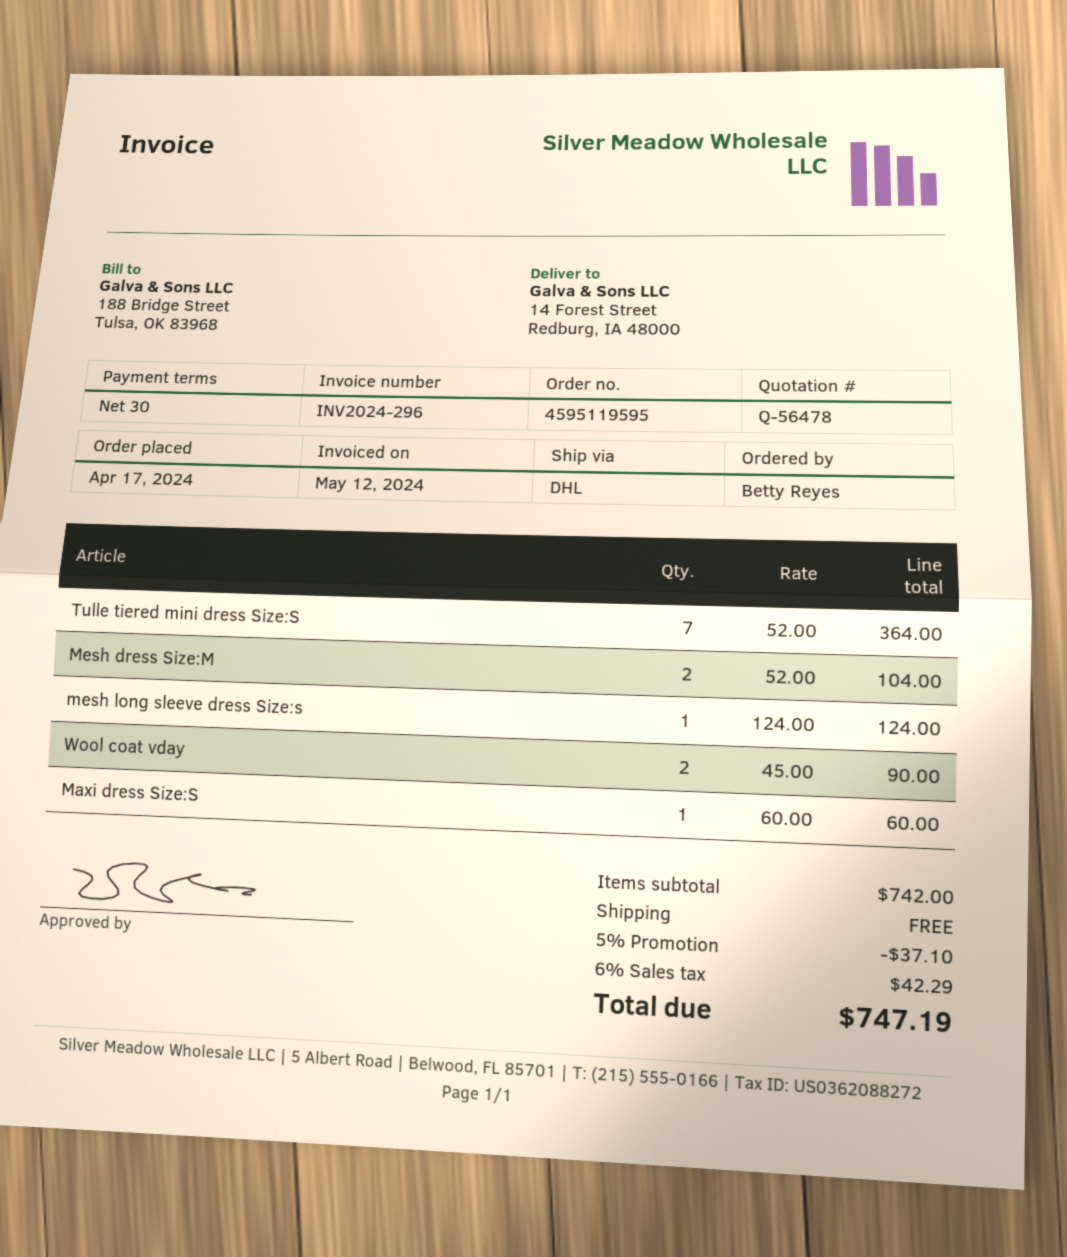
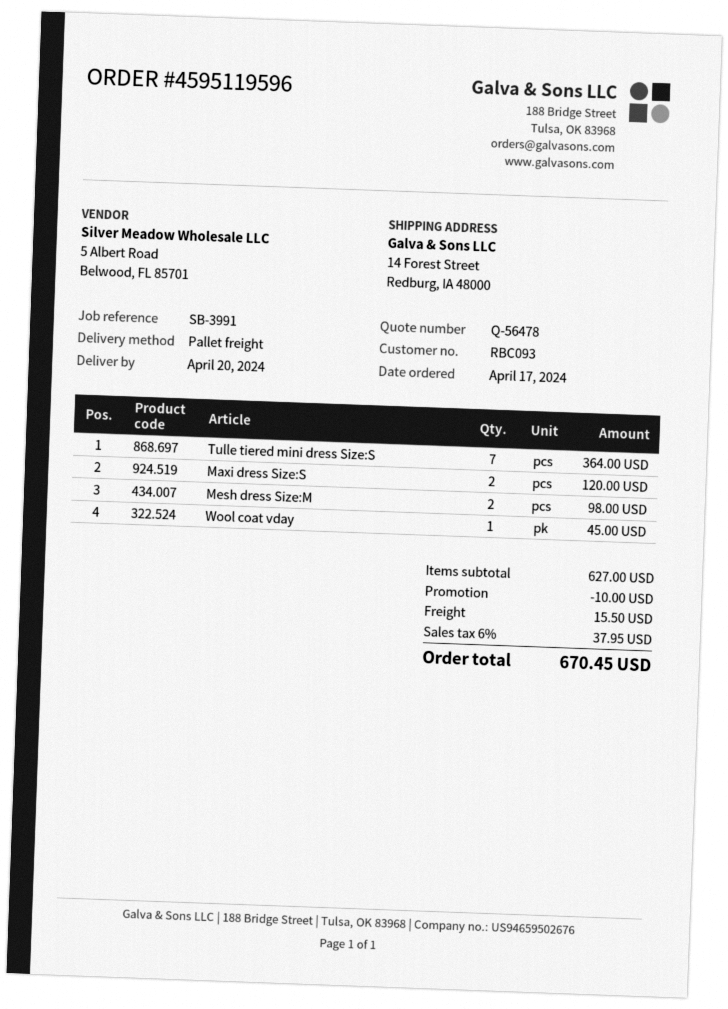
order number: 4595119595 -> 4595119596
shipping method: DHL -> pallet freight
Mesh dress Size:M: 2 for 104.00 -> 2 for 98.00
mesh long sleeve dress Size:s: 1 for 124.00 -> none
Wool coat vday: 2 for 90.00 -> 1 for 45.00
Maxi dress Size:S: 1 for 60.00 -> 2 for 120.00
subtotal: 742.00 -> 627.00
discount: 37.10 -> 10.00
shipping: 0.00 -> 15.50
tax: 6% = 42.29 -> 6% = 37.95
total: 747.19 -> 670.45

